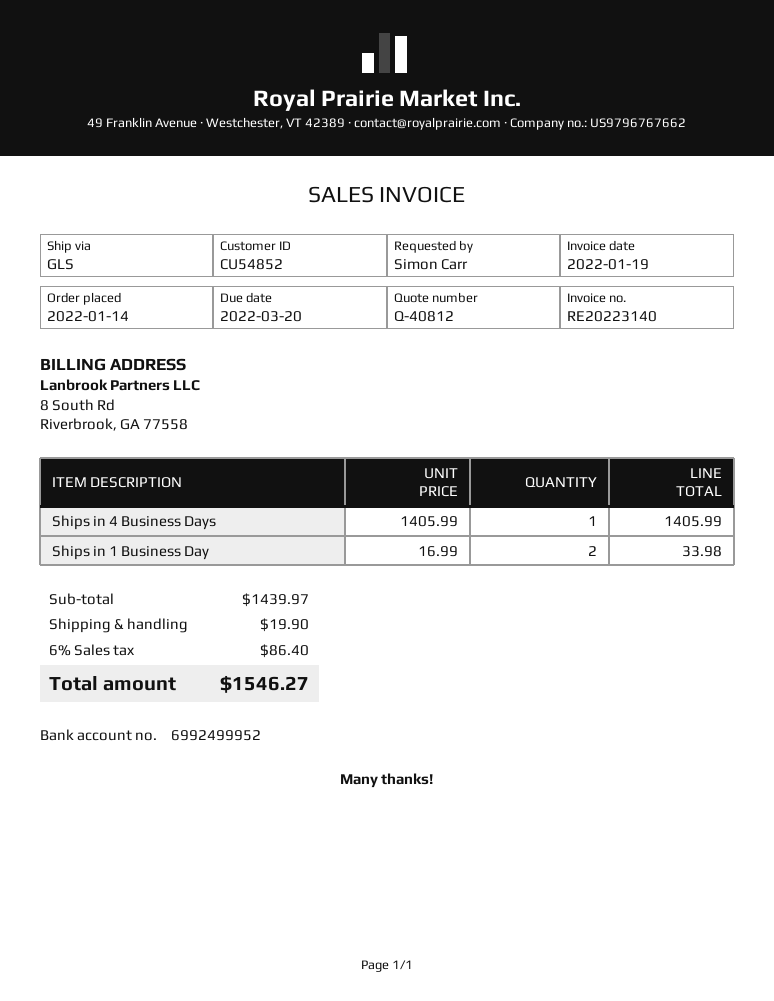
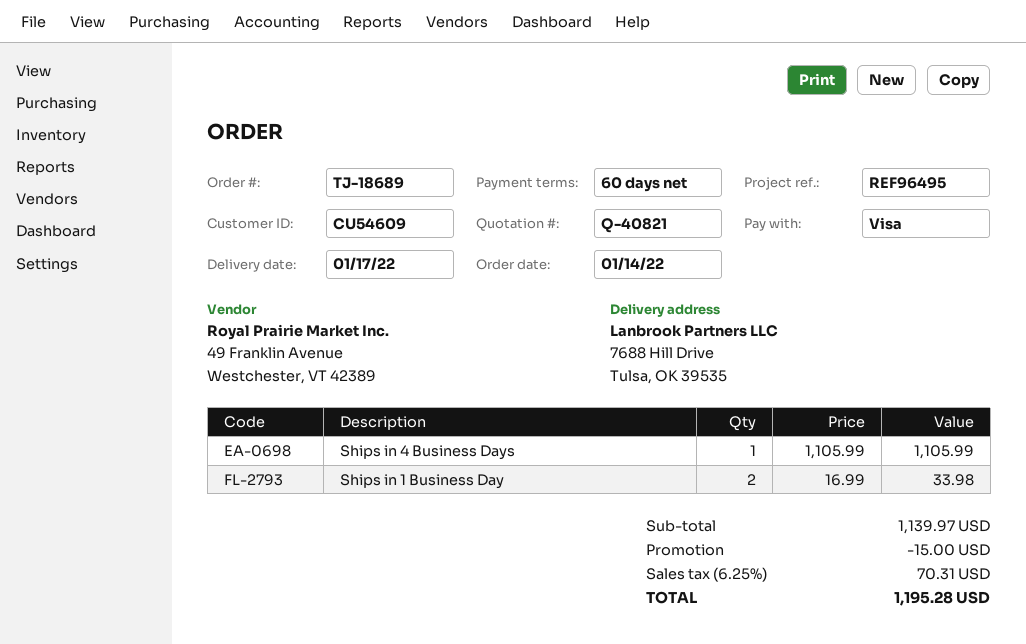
quote number: Q-40812 -> Q-40821
customer number: CU54852 -> CU54609
Ships in 4 Business Days: 1 x 1405.99 = 1405.99 -> 1 x 1105.99 = 1105.99
subtotal: 1439.97 -> 1139.97
discount: none -> 15.00
shipping: 19.90 -> none
tax: 6% = 86.40 -> 6.25% = 70.31
total: 1546.27 -> 1195.28

